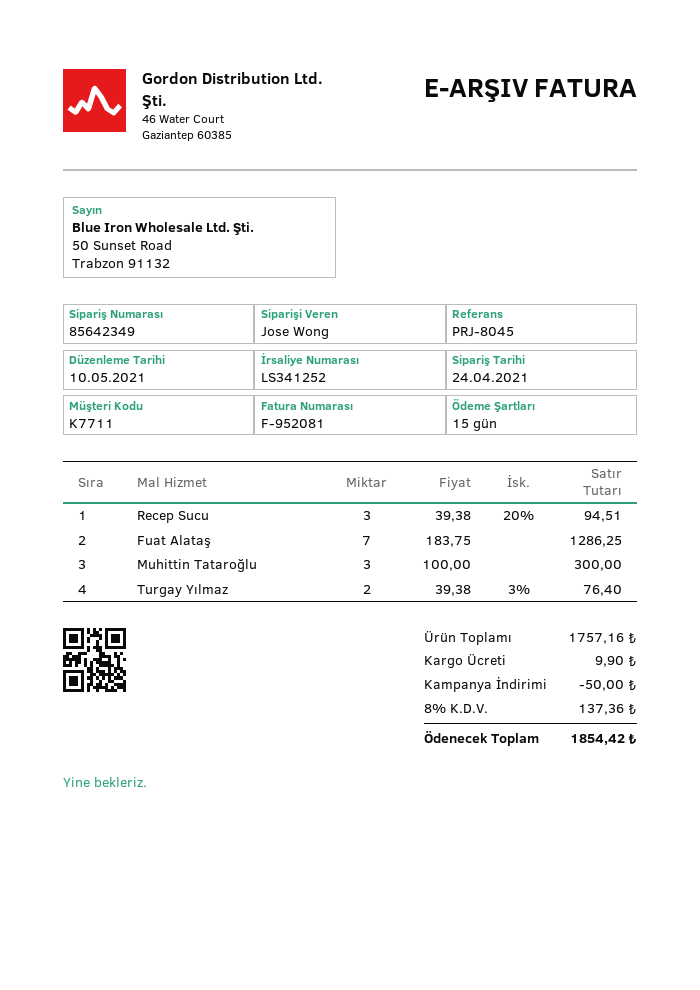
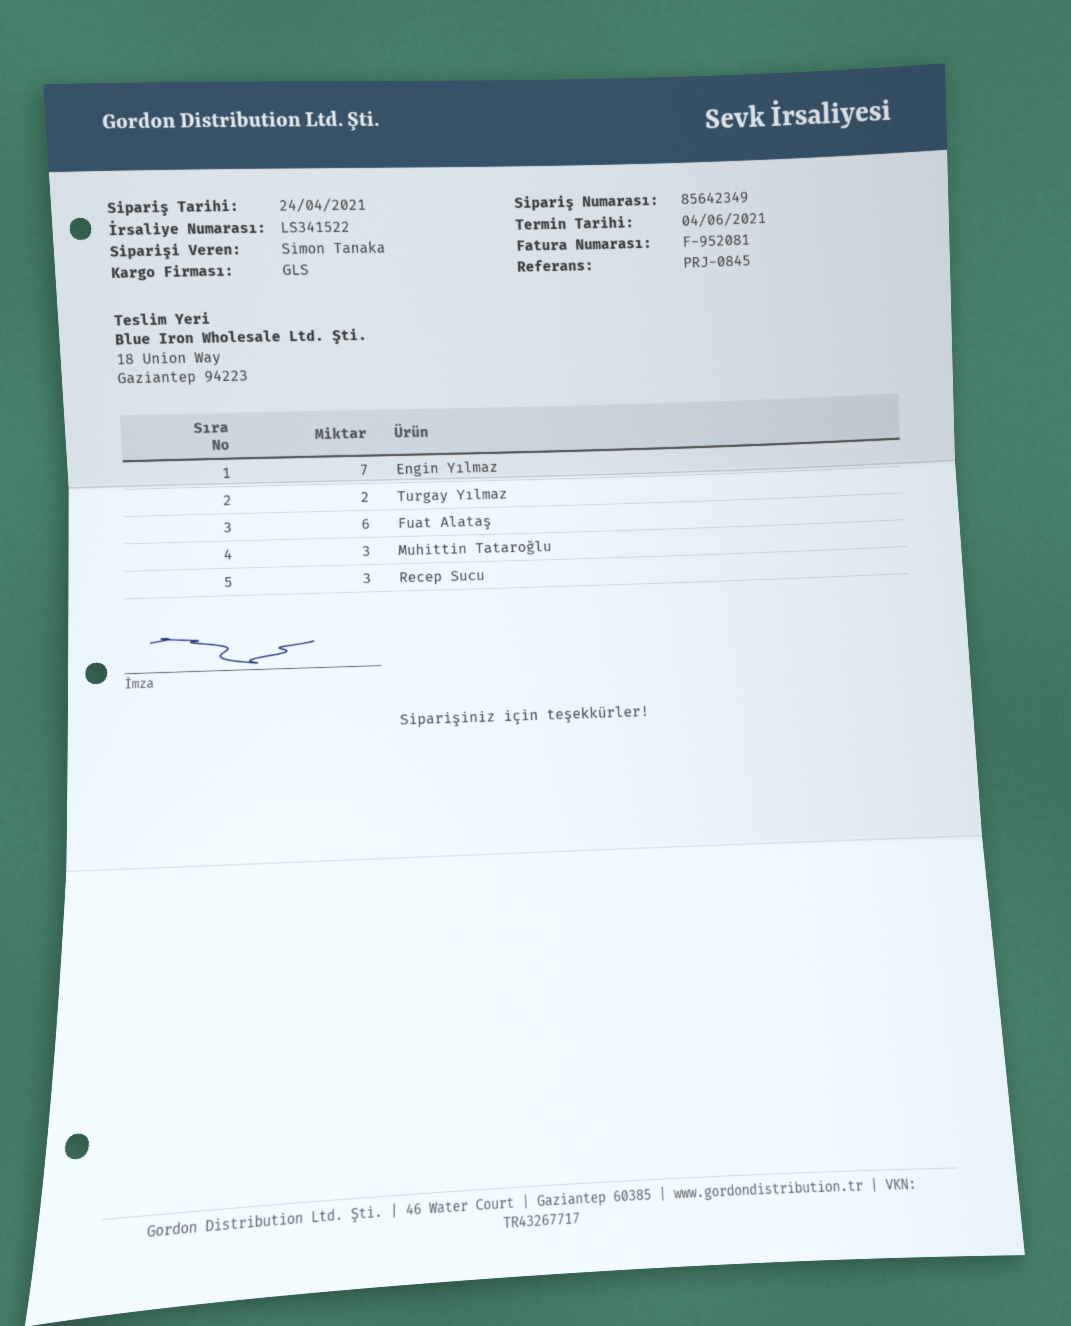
delivery note number: LS341252 -> LS341522
reference: PRJ-8045 -> PRJ-0845
ordered by: Jose Wong -> Simon Tanaka
Fuat Alataş: 7 -> 6
Engin Yılmaz: none -> 7

